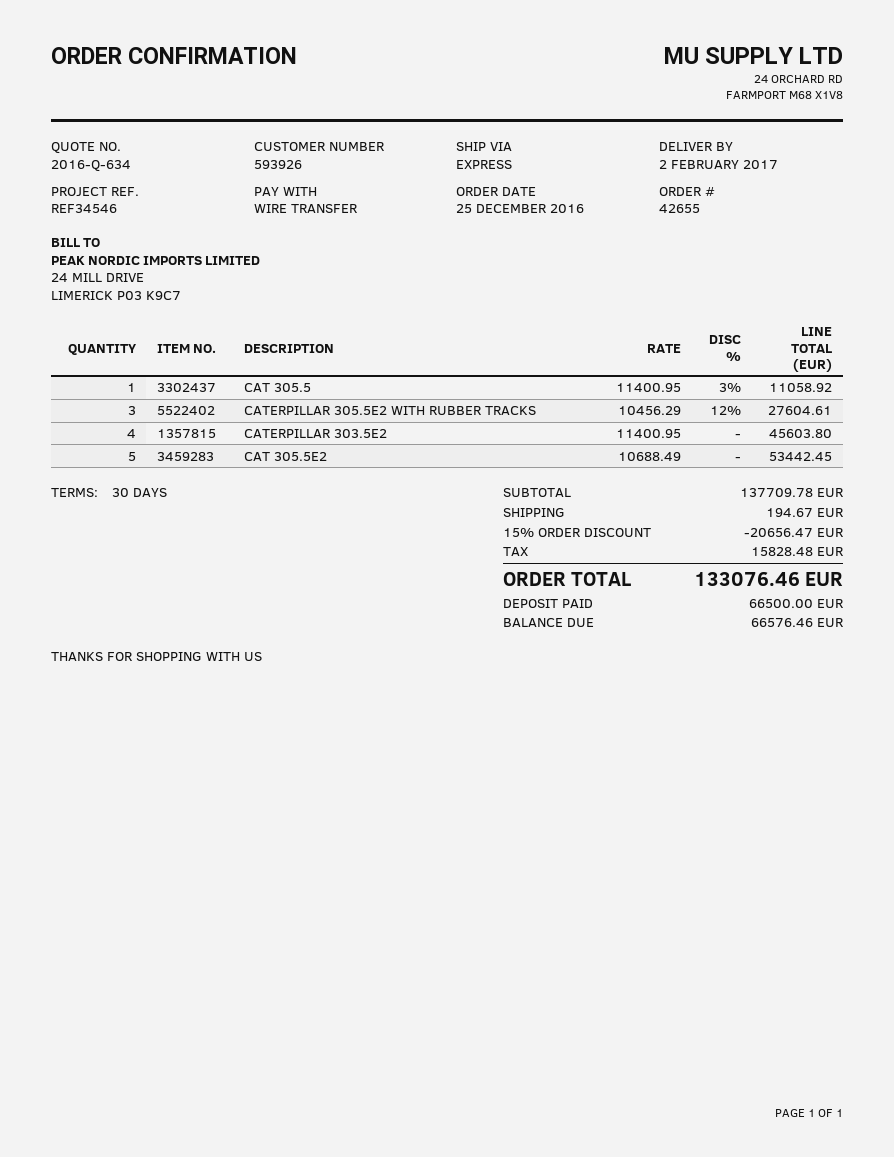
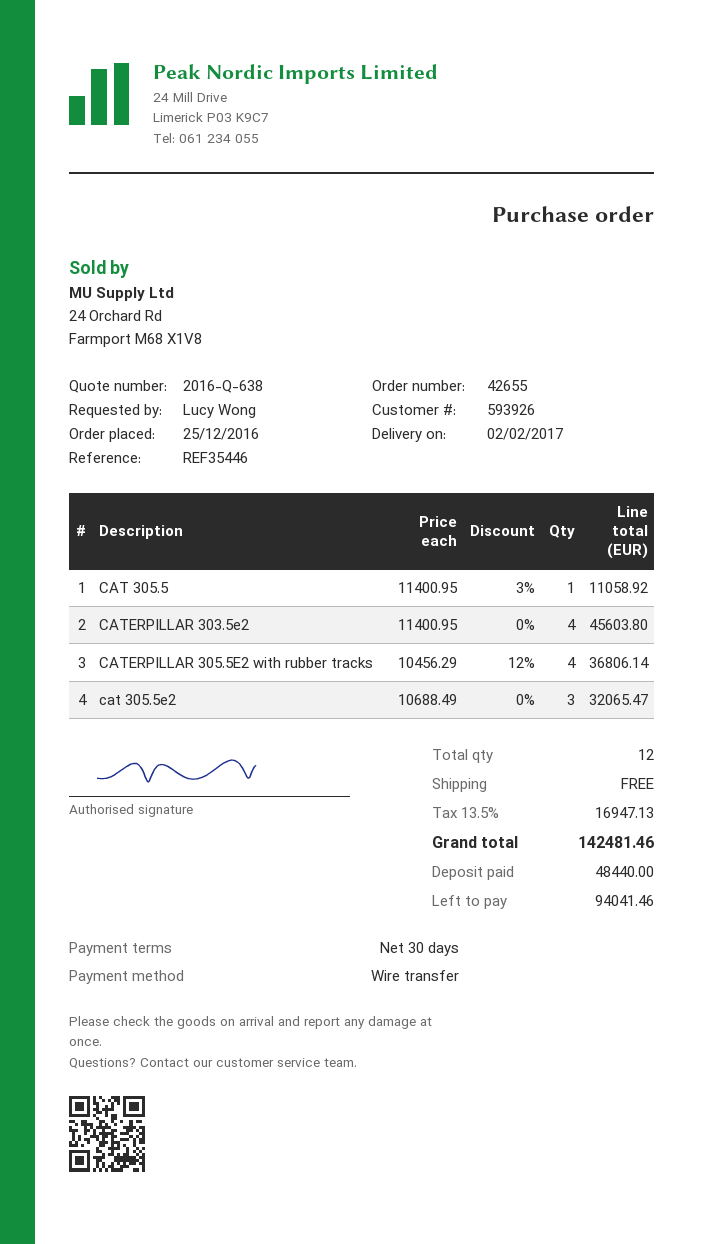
quote number: 2016-Q-634 -> 2016-Q-638
reference: REF34546 -> REF35446
CATERPILLAR 305.5E2 WITH RUBBER TRACKS: 3 x 10456.29 - 12% = 27604.61 -> 4 x 10456.29 - 12% = 36806.14
CAT 305.5E2: 5 x 10688.49 = 53442.45 -> 3 x 10688.49 = 32065.47
discount: 15% = 20656.47 -> none
shipping: 194.67 -> 0.00
tax: 15828.48 -> 16947.13
total: 133076.46 -> 142481.46
deposit: 66500.00 -> 48440.00
balance: 66576.46 -> 94041.46

